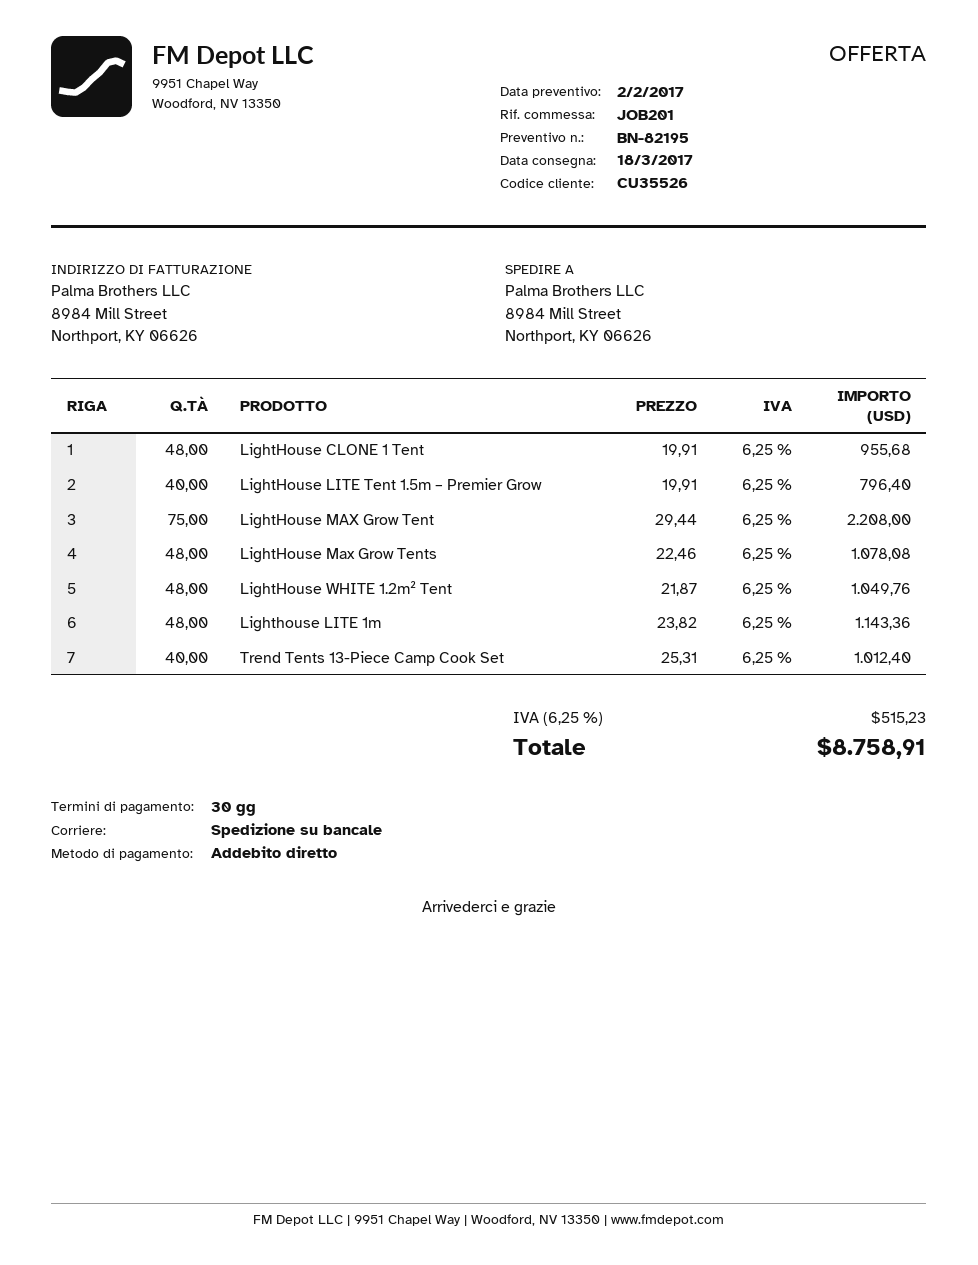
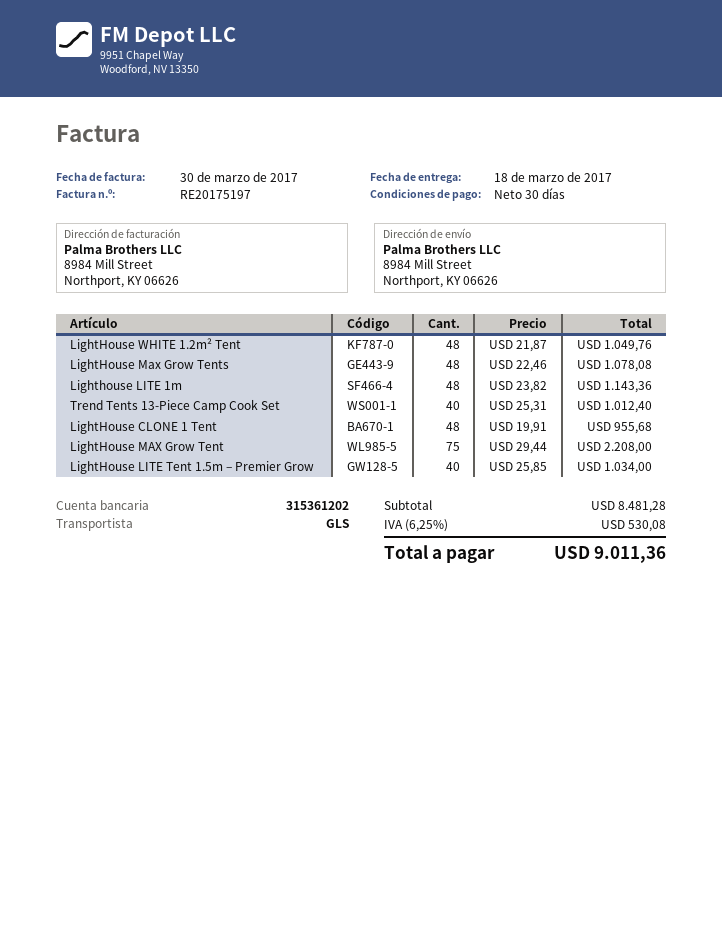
shipping method: pallet freight -> GLS
LightHouse LITE Tent 1.5m – Premier Grow: 40 x 19.91 = 796.40 -> 40 x 25.85 = 1034.00
tax: 6.25% = 515.23 -> 6.25% = 530.08
total: 8758.91 -> 9011.36

